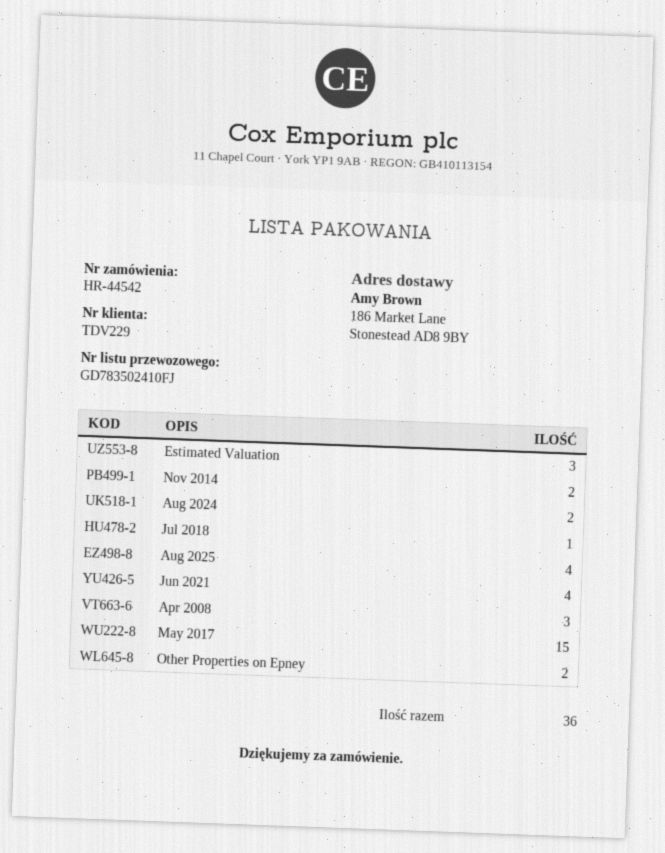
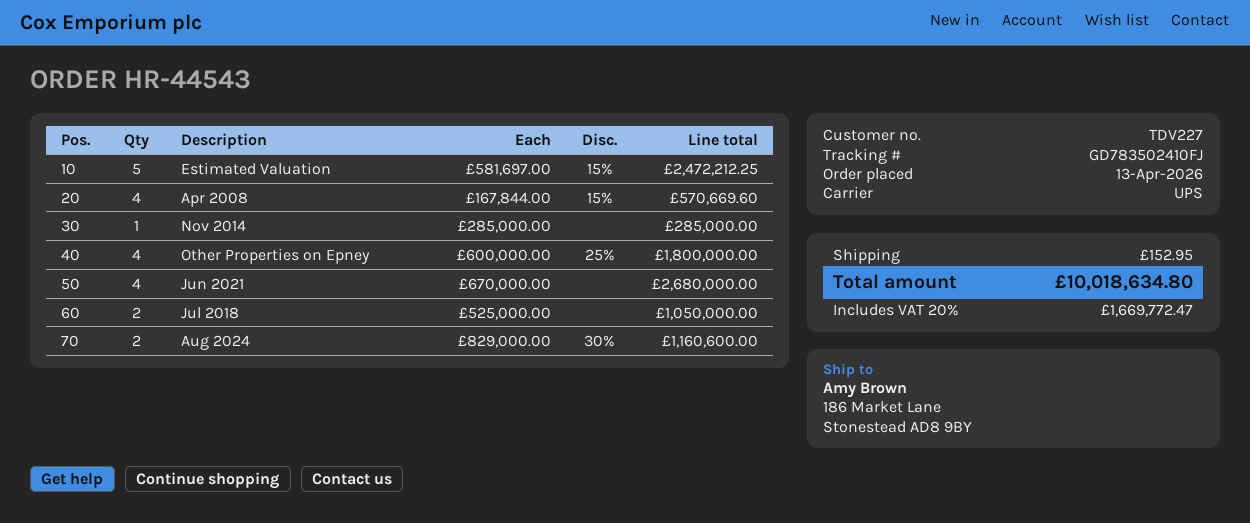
order number: HR-44542 -> HR-44543
customer number: TDV229 -> TDV227
Estimated Valuation: 3 -> 5
Nov 2014: 2 -> 1
Jul 2018: 1 -> 2
Aug 2025: 4 -> none
Apr 2008: 3 -> 4
May 2017: 15 -> none
Other Properties on Epney: 2 -> 4

